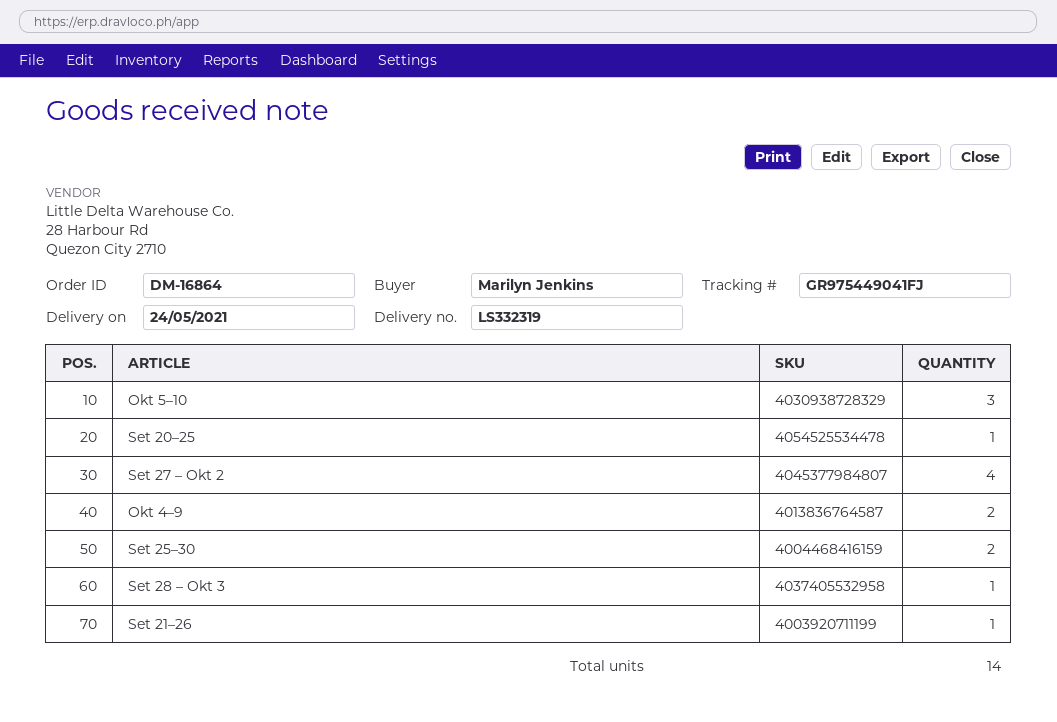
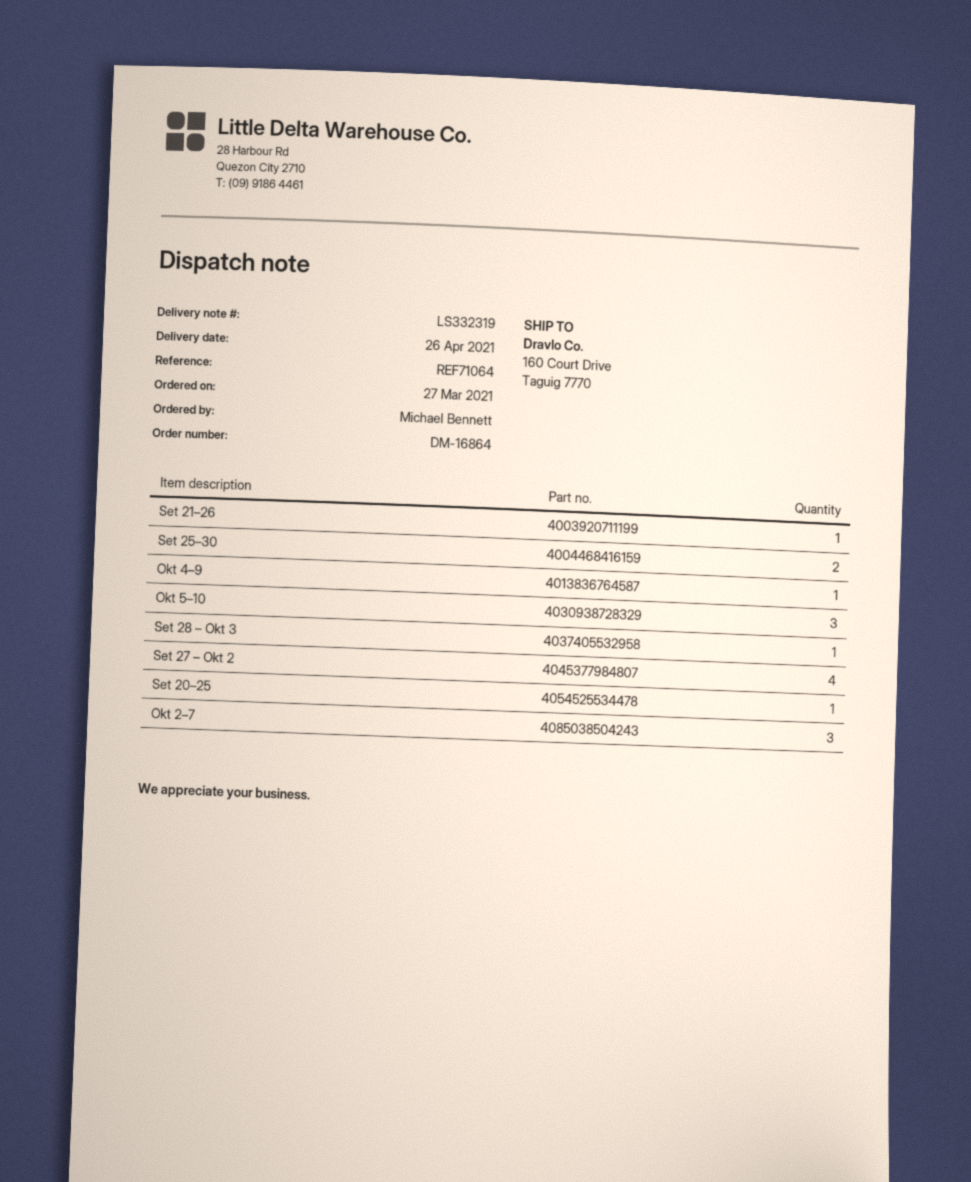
delivery date: 2021-05-24 -> 2021-04-26
ordered by: Marilyn Jenkins -> Michael Bennett
Okt 4–9: 2 -> 1
Okt 2–7: none -> 3

